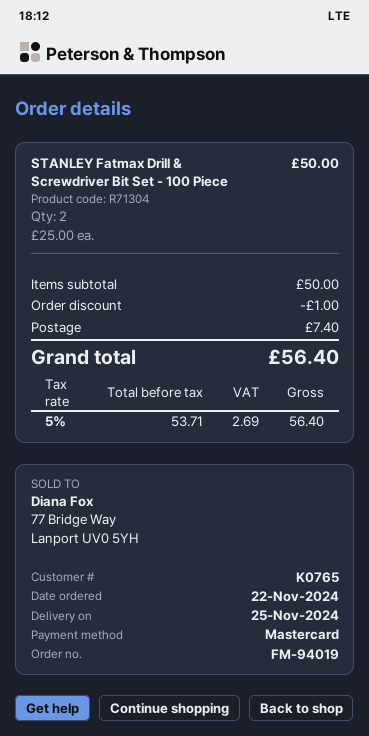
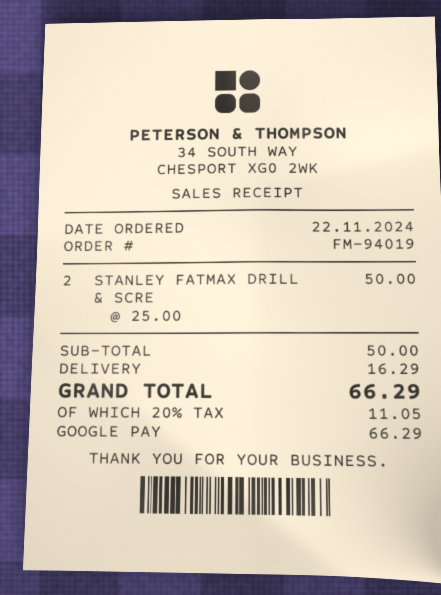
payment method: Mastercard -> Google Pay
discount: 1.00 -> none
shipping: 7.40 -> 16.29
tax: 5% = 2.69 -> 20% = 11.05
total: 56.40 -> 66.29

